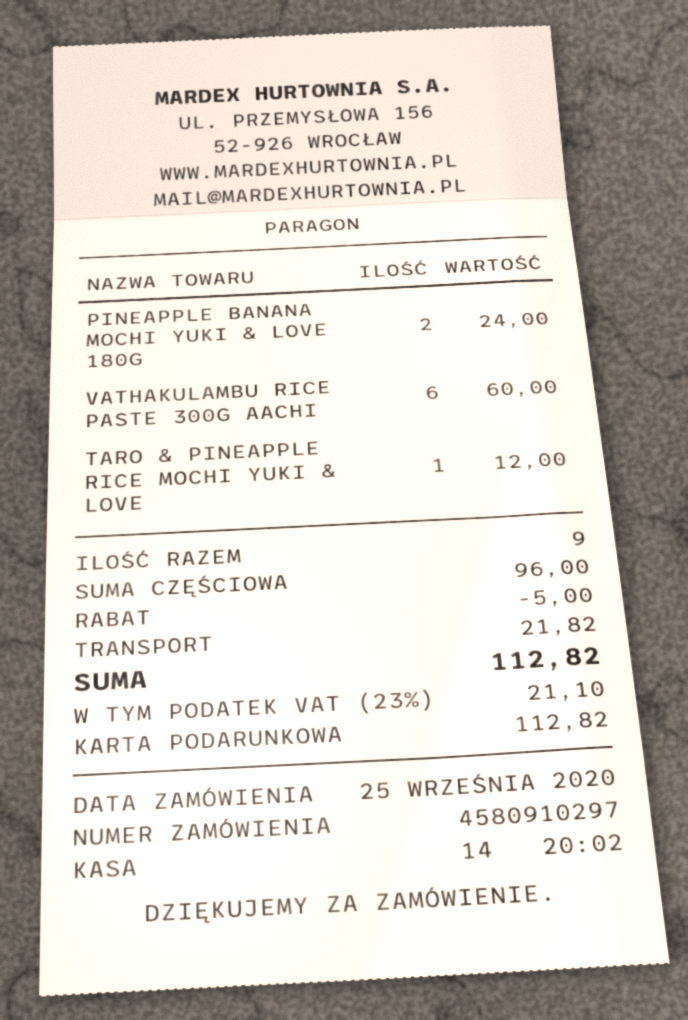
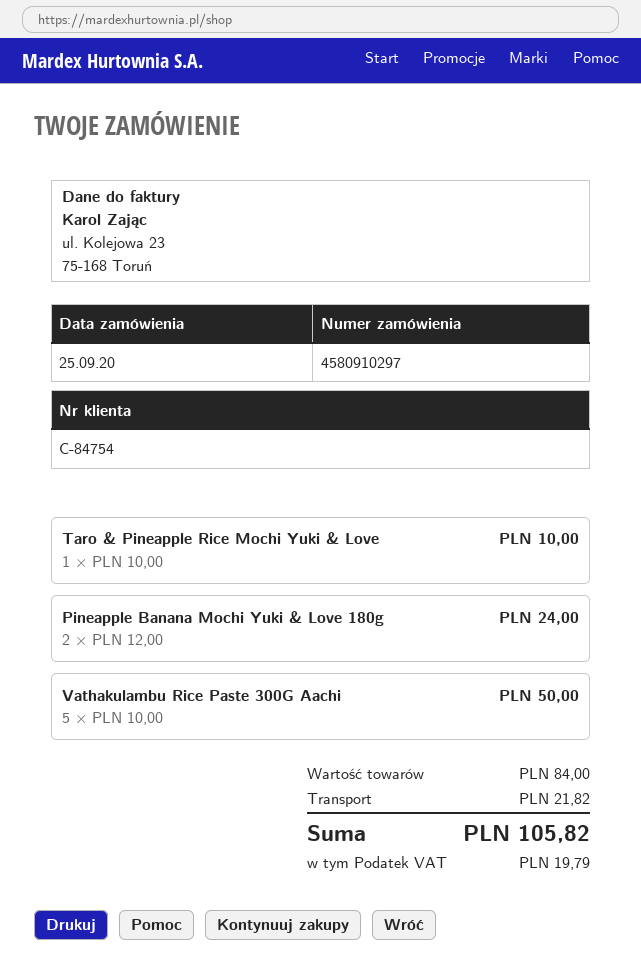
VATHAKULAMBU RICE PASTE 300G AACHI: 6 for 60.00 -> 5 for 50.00
TARO & PINEAPPLE RICE MOCHI YUKI & LOVE: 1 for 12.00 -> 1 for 10.00
subtotal: 96.00 -> 84.00
discount: 5.00 -> none
tax: 21.10 -> 19.79
total: 112.82 -> 105.82

